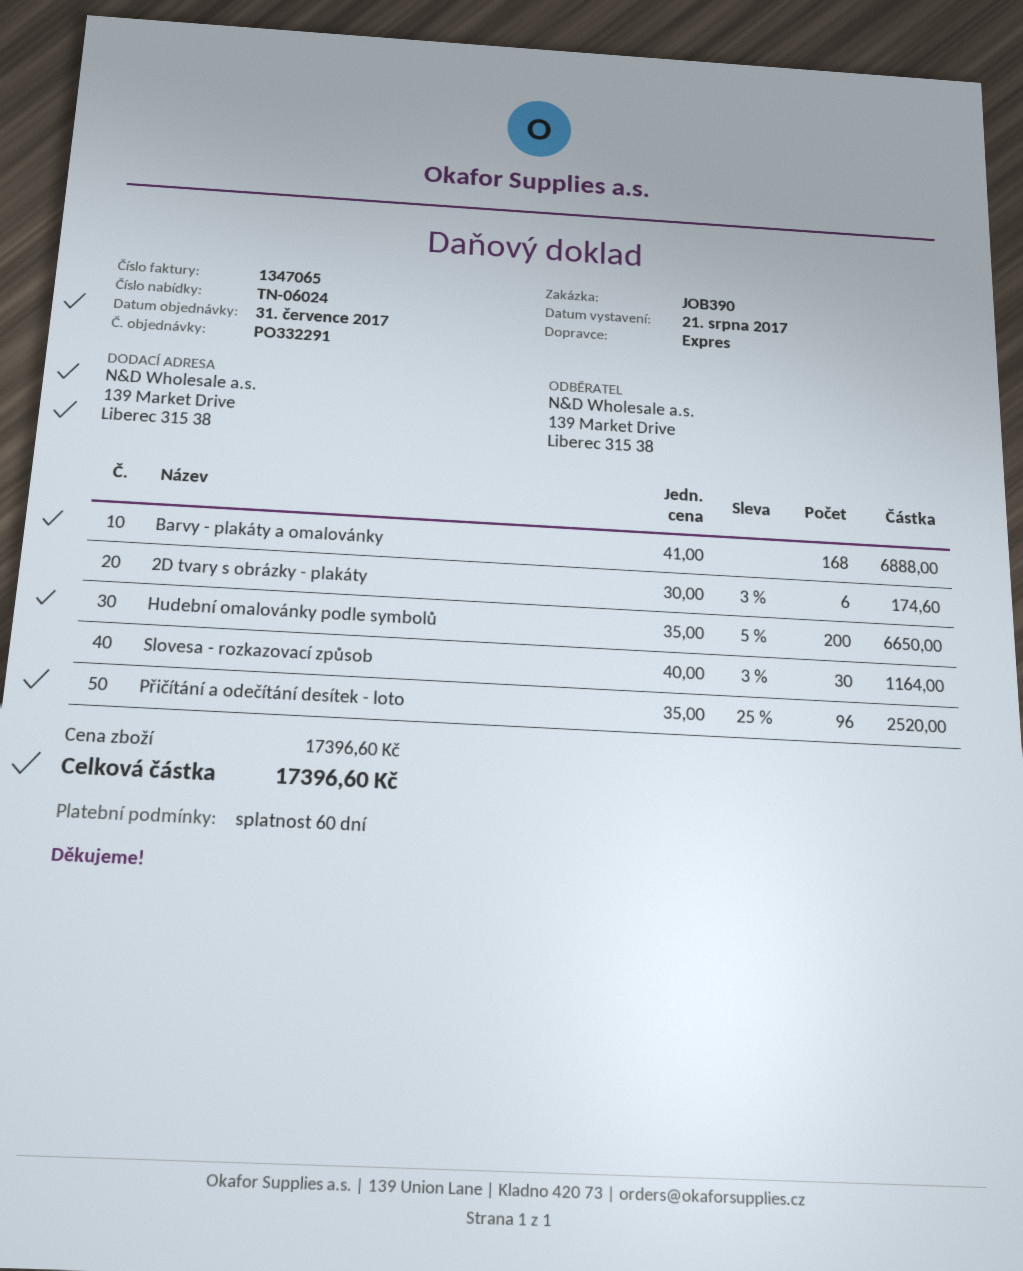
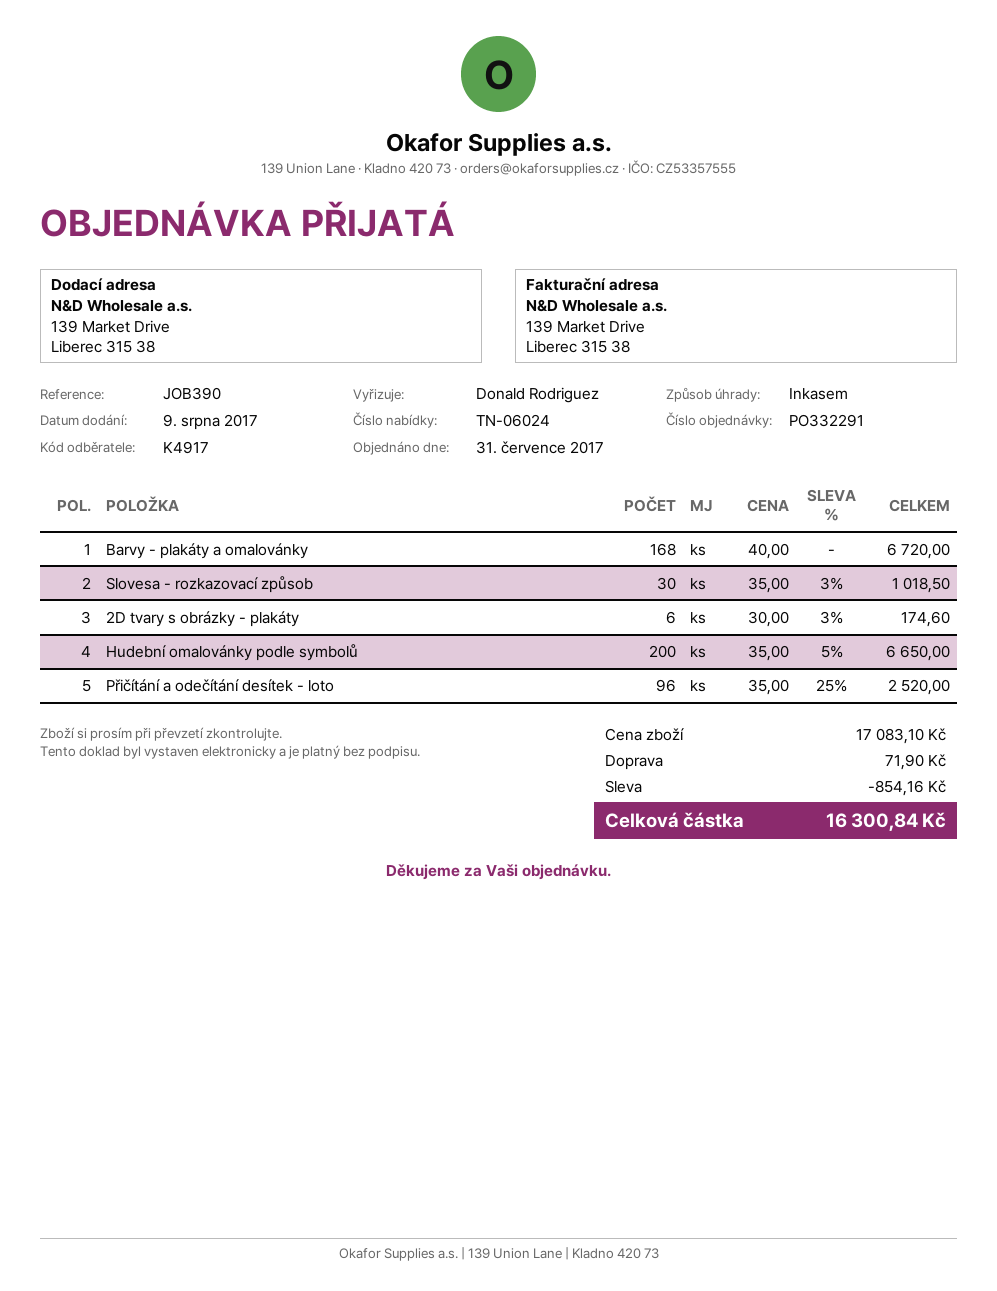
Barvy - plakáty a omalovánky: 168 x 41.00 = 6888.00 -> 168 x 40.00 = 6720.00
Slovesa - rozkazovací způsob: 30 x 40.00 - 3% = 1164.00 -> 30 x 35.00 - 3% = 1018.50
subtotal: 17396.60 -> 17083.10
discount: none -> 854.16
shipping: none -> 71.90
total: 17396.60 -> 16300.84

